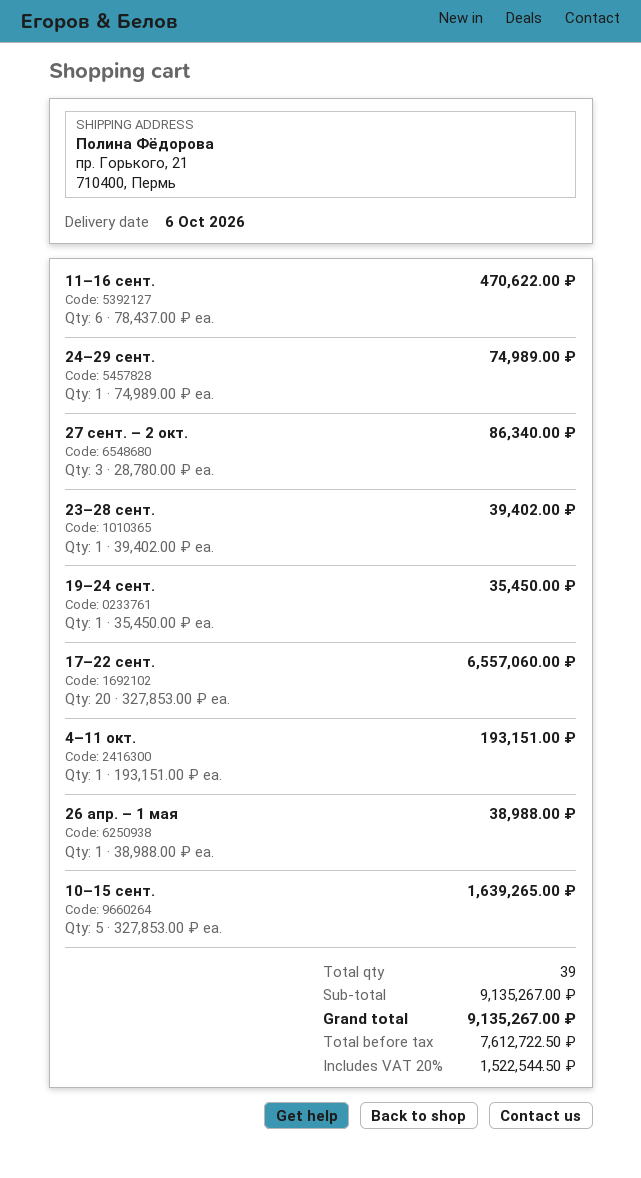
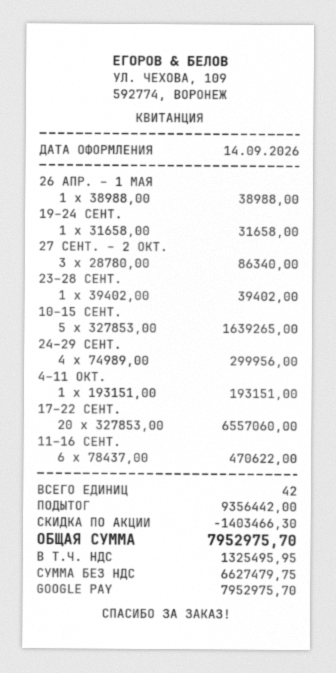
24–29 сент.: 1 x 74989.00 = 74989.00 -> 4 x 74989.00 = 299956.00
19–24 сент.: 1 x 35450.00 = 35450.00 -> 1 x 31658.00 = 31658.00
total quantity: 39 -> 42
subtotal: 9135267.00 -> 9356442.00
discount: none -> 1403466.30
net: 7612722.50 -> 6627479.75
tax: 1522544.50 -> 1325495.95
total: 9135267.00 -> 7952975.70

